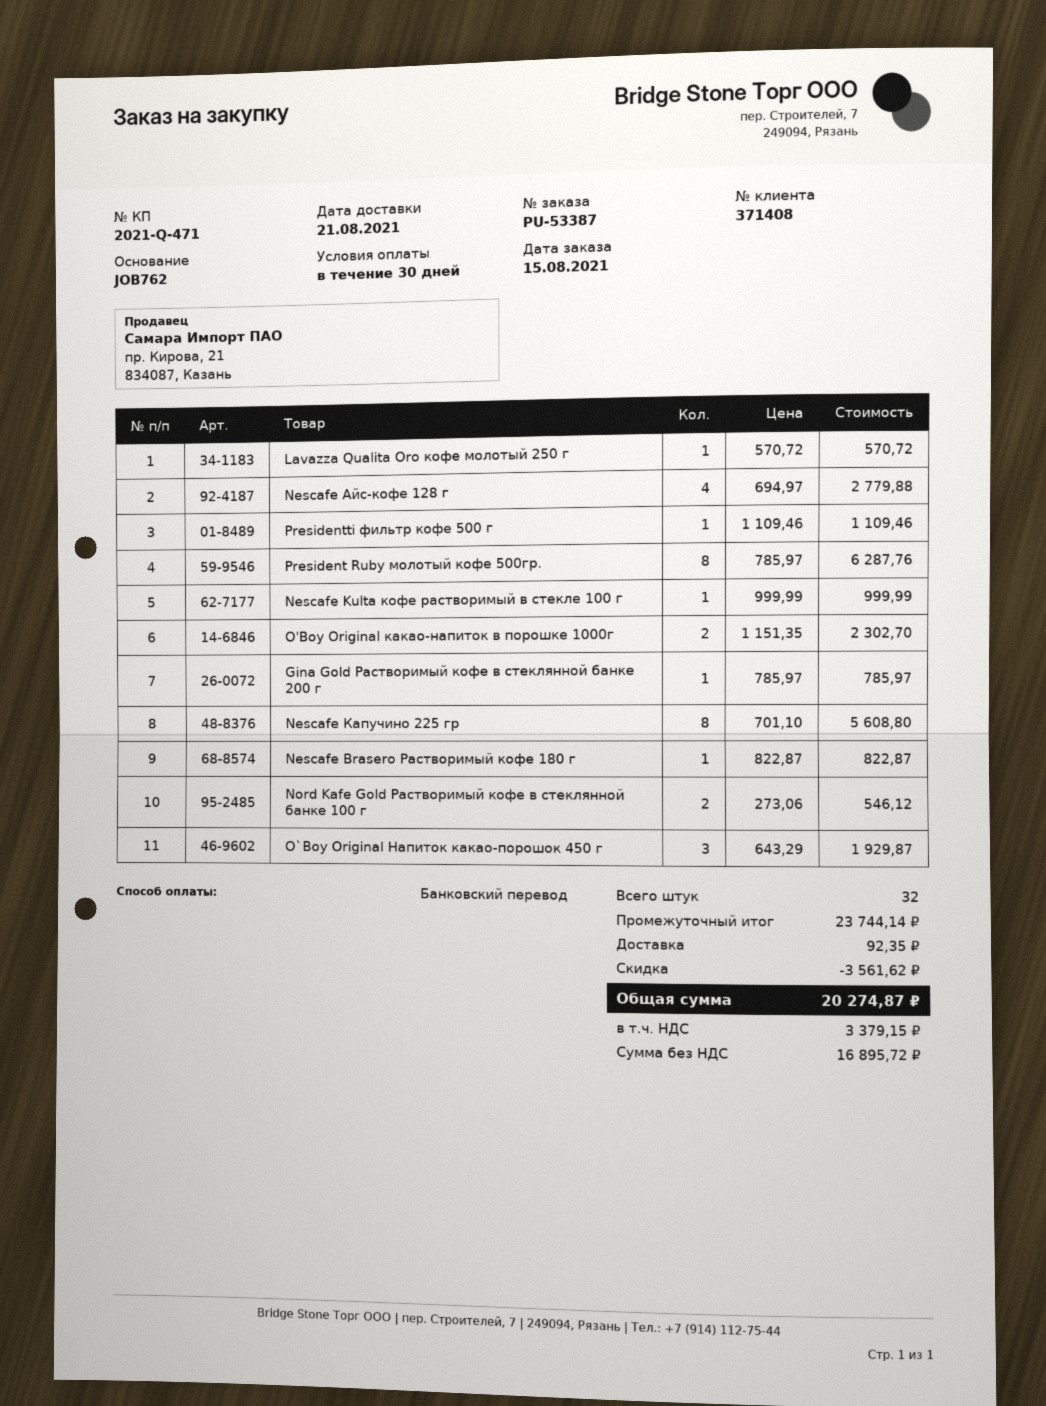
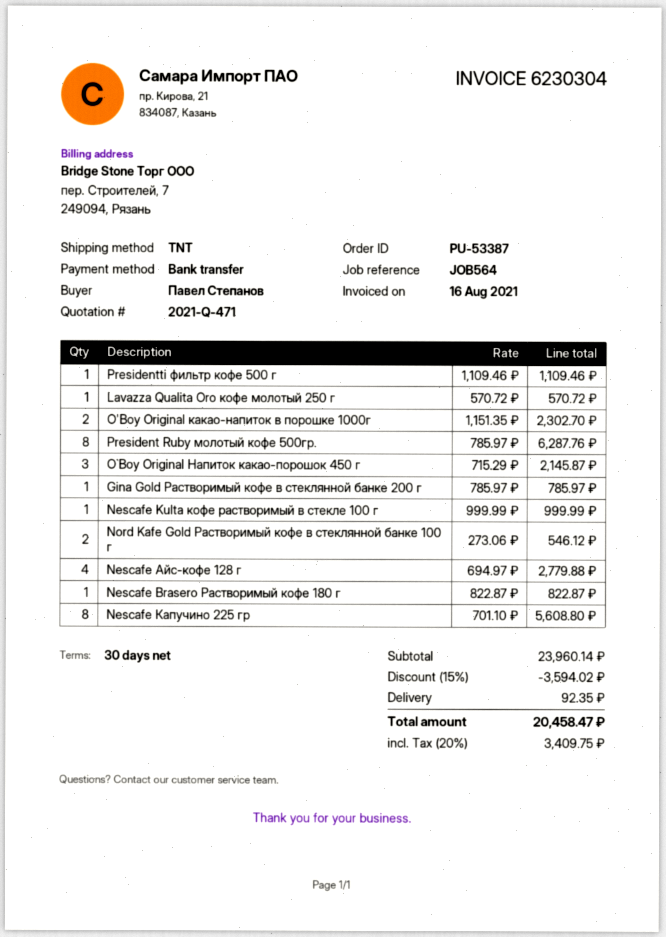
reference: JOB762 -> JOB564
O`Boy Original Напиток какао-порошок 450 г: 3 x 643.29 = 1929.87 -> 3 x 715.29 = 2145.87
subtotal: 23744.14 -> 23960.14
discount: 3561.62 -> 3594.02
tax: 3379.15 -> 3409.75
total: 20274.87 -> 20458.47

